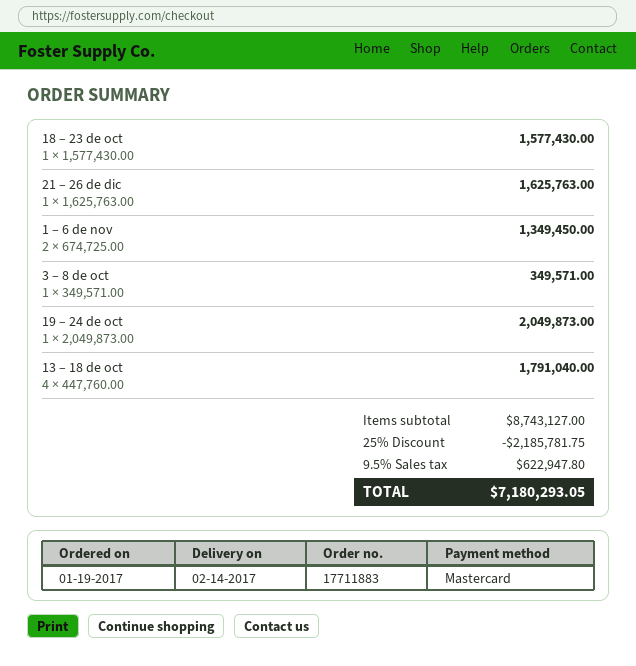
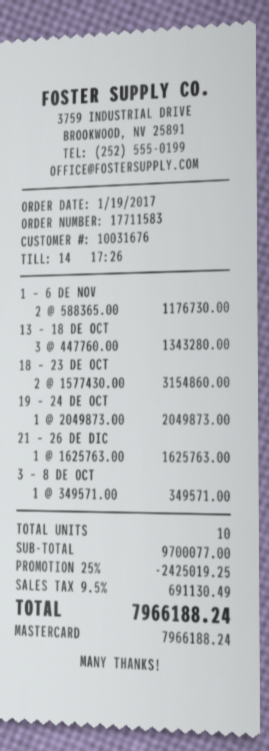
order number: 17711883 -> 17711583
18 – 23 de oct: 1 x 1577430.00 = 1577430.00 -> 2 x 1577430.00 = 3154860.00
1 – 6 de nov: 2 x 674725.00 = 1349450.00 -> 2 x 588365.00 = 1176730.00
13 – 18 de oct: 4 x 447760.00 = 1791040.00 -> 3 x 447760.00 = 1343280.00
subtotal: 8743127.00 -> 9700077.00
discount: 25% = 2185781.75 -> 25% = 2425019.25
tax: 9.5% = 622947.80 -> 9.5% = 691130.49
total: 7180293.05 -> 7966188.24

